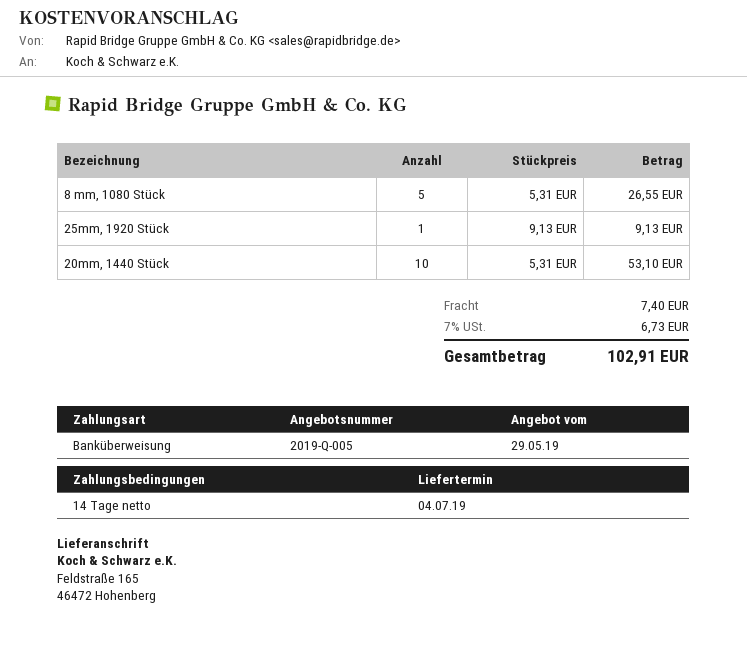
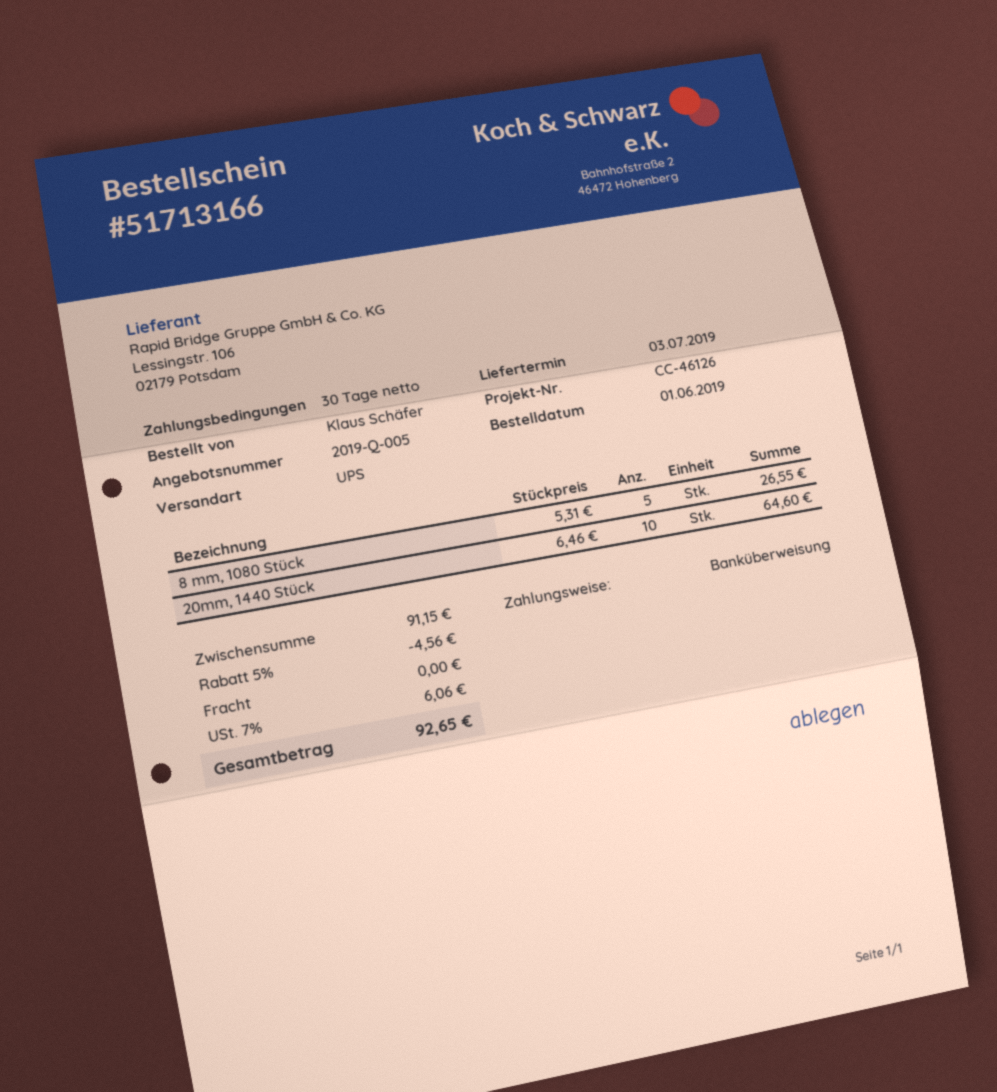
delivery date: 2019-07-04 -> 2019-07-03
payment terms: 14 days -> 30 days
25mm, 1920 Stück: 1 x 9.13 = 9.13 -> none
20mm, 1440 Stück: 10 x 5.31 = 53.10 -> 10 x 6.46 = 64.60
discount: none -> 5% = 4.56
shipping: 7.40 -> 0.00
tax: 7% = 6.73 -> 7% = 6.06
total: 102.91 -> 92.65

